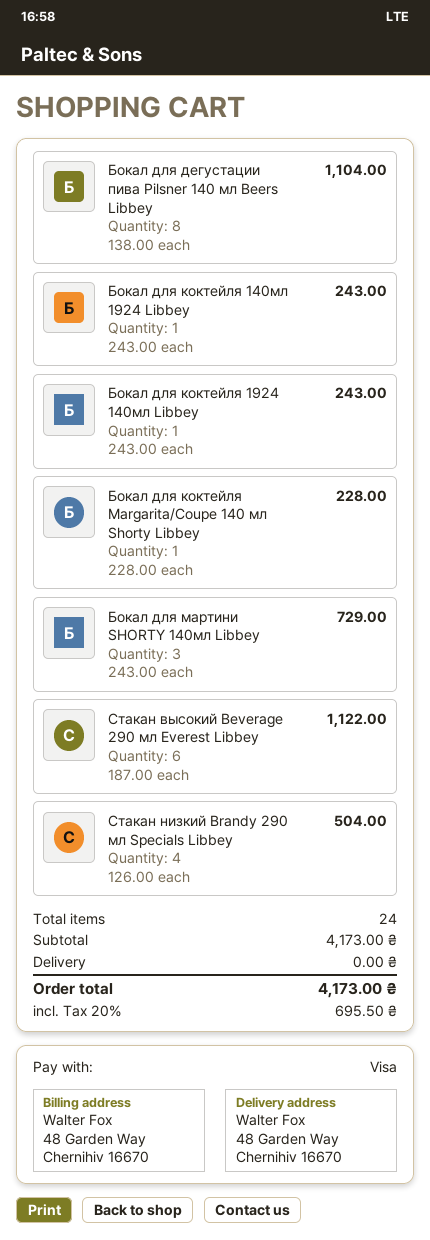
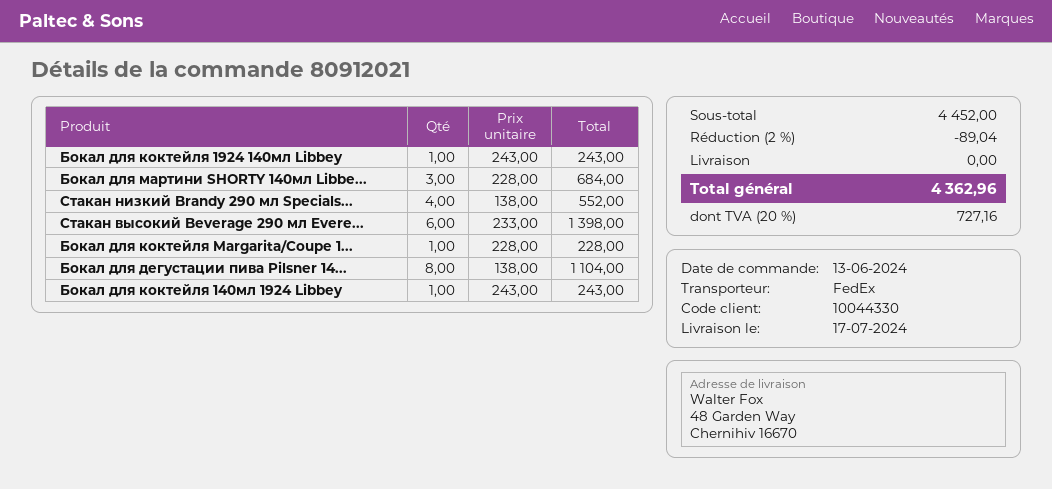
Бокал для мартини SHORTY 140мл Libbey: 3 x 243.00 = 729.00 -> 3 x 228.00 = 684.00
Стакан высокий Beverage 290 мл Everest Libbey: 6 x 187.00 = 1122.00 -> 6 x 233.00 = 1398.00
Стакан низкий Brandy 290 мл Specials Libbey: 4 x 126.00 = 504.00 -> 4 x 138.00 = 552.00
subtotal: 4173.00 -> 4452.00
discount: none -> 2% = 89.04
tax: 20% = 695.50 -> 20% = 727.16
total: 4173.00 -> 4362.96

